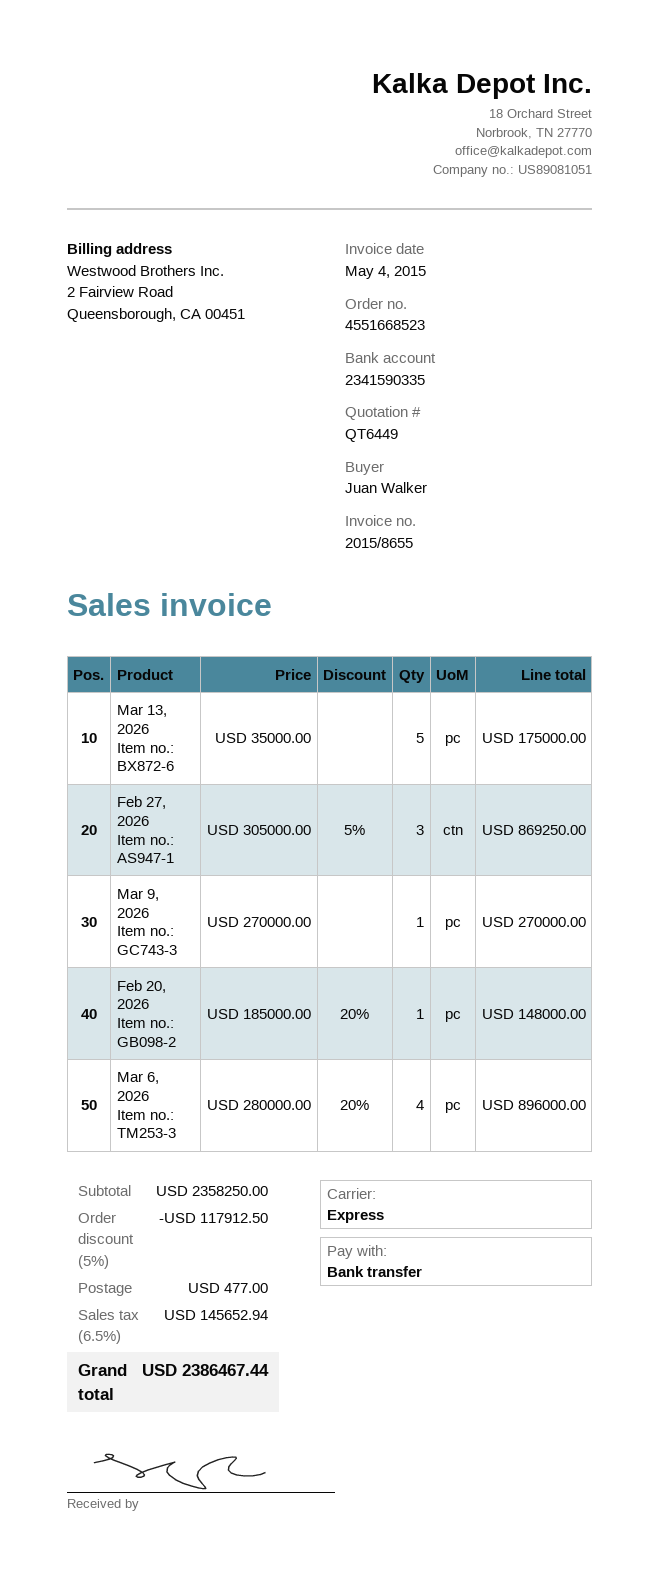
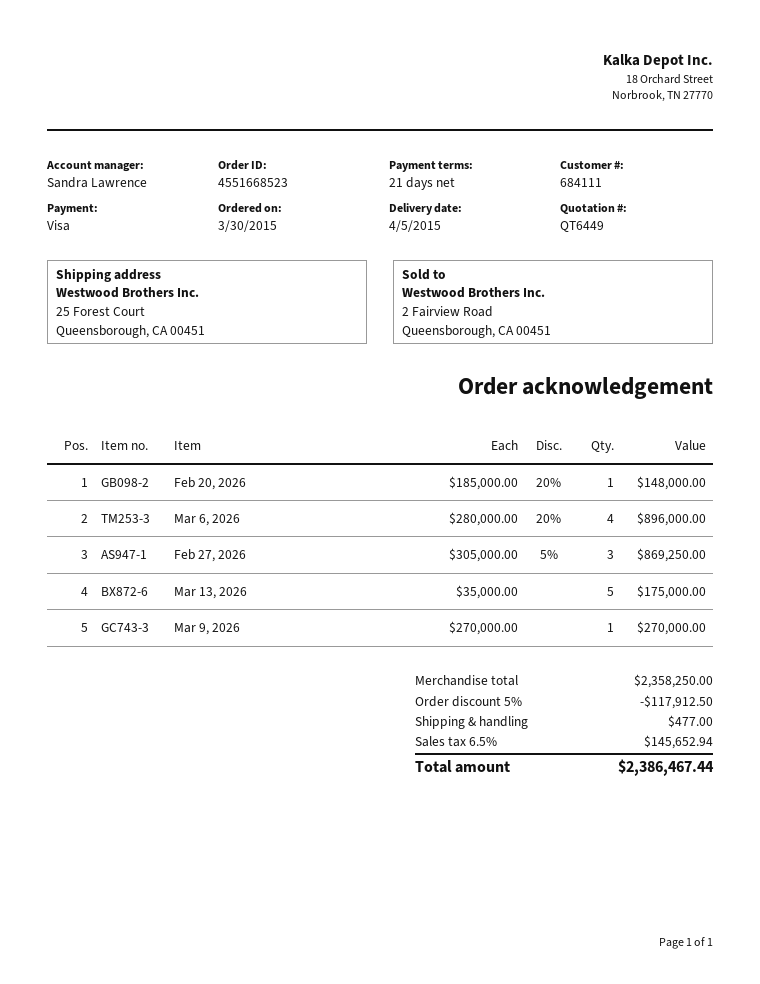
payment method: bank transfer -> Visa

